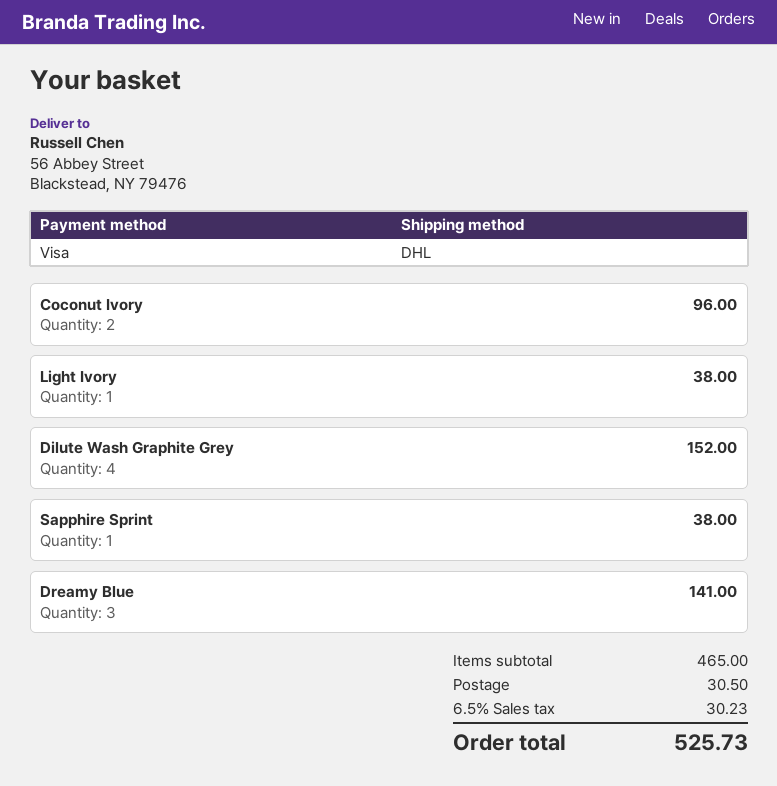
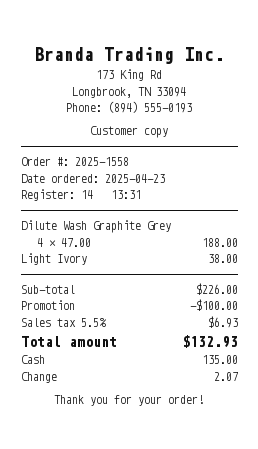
payment method: Visa -> cash
Coconut Ivory: 2 for 96.00 -> none
Dilute Wash Graphite Grey: 4 for 152.00 -> 4 for 188.00
Sapphire Sprint: 1 for 38.00 -> none
Dreamy Blue: 3 for 141.00 -> none
subtotal: 465.00 -> 226.00
discount: none -> 100.00
shipping: 30.50 -> none
tax: 6.5% = 30.23 -> 5.5% = 6.93
total: 525.73 -> 132.93

